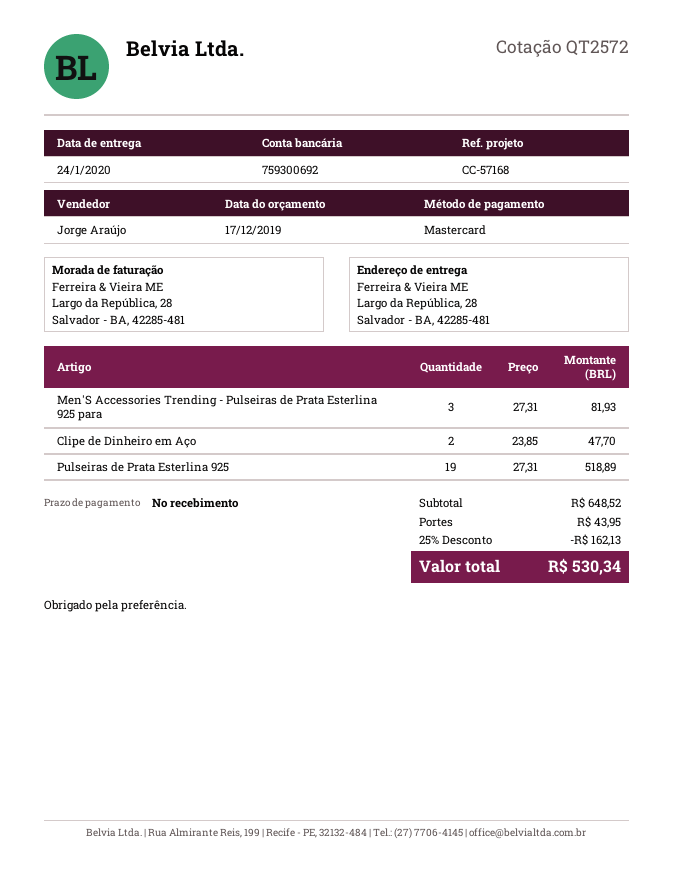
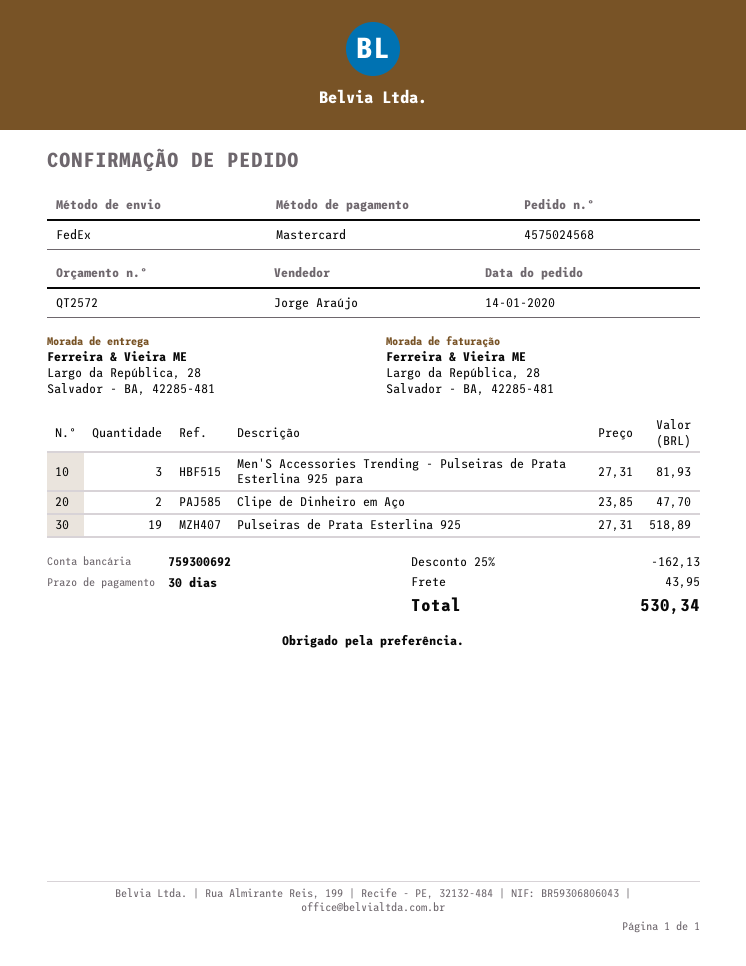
payment terms: on receipt -> 30 days

